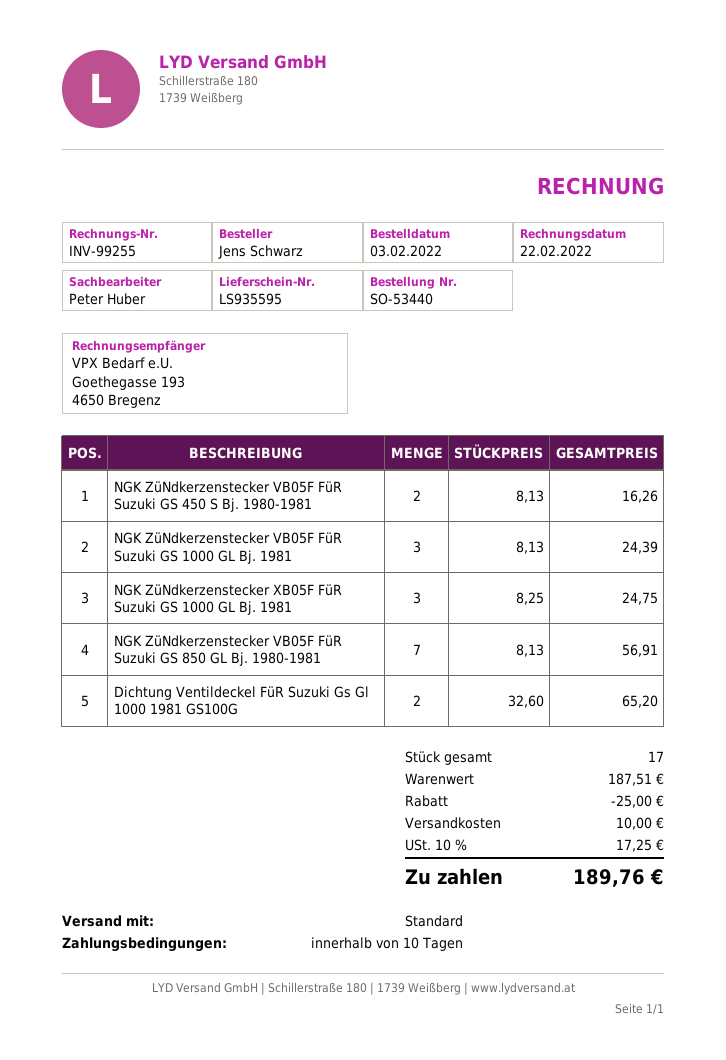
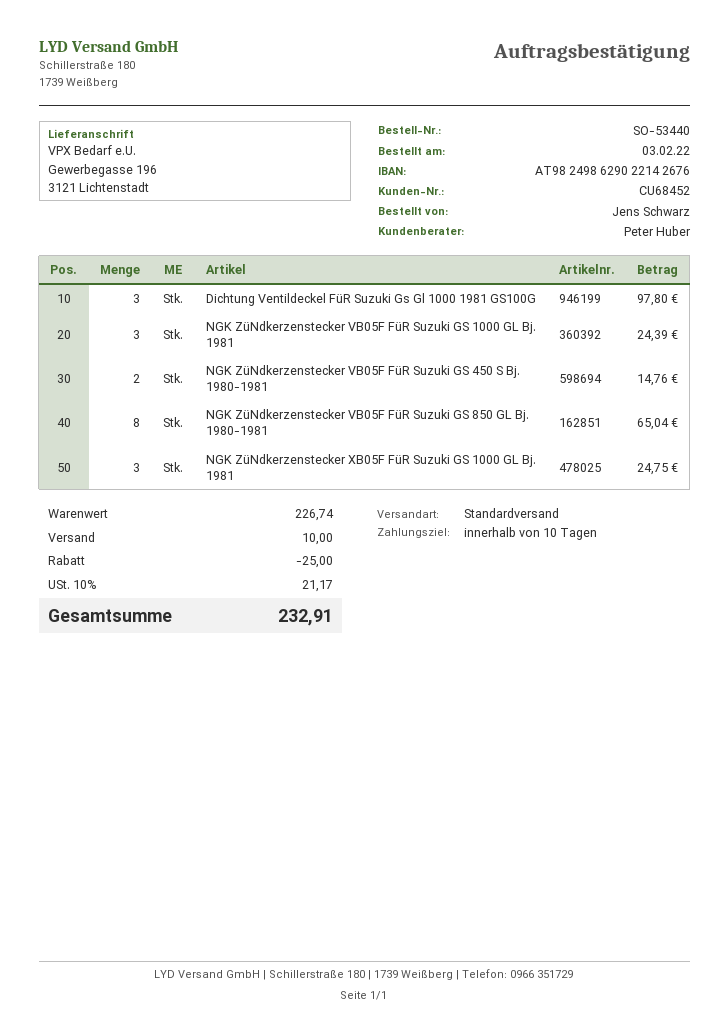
NGK ZüNdkerzenstecker VB05F FüR Suzuki GS 450 S Bj. 1980-1981: 2 for 16.26 -> 2 for 14.76
NGK ZüNdkerzenstecker VB05F FüR Suzuki GS 850 GL Bj. 1980-1981: 7 for 56.91 -> 8 for 65.04
Dichtung Ventildeckel FüR Suzuki Gs Gl 1000 1981 GS100G: 2 for 65.20 -> 3 for 97.80
subtotal: 187.51 -> 226.74
tax: 10% = 17.25 -> 10% = 21.17
total: 189.76 -> 232.91

